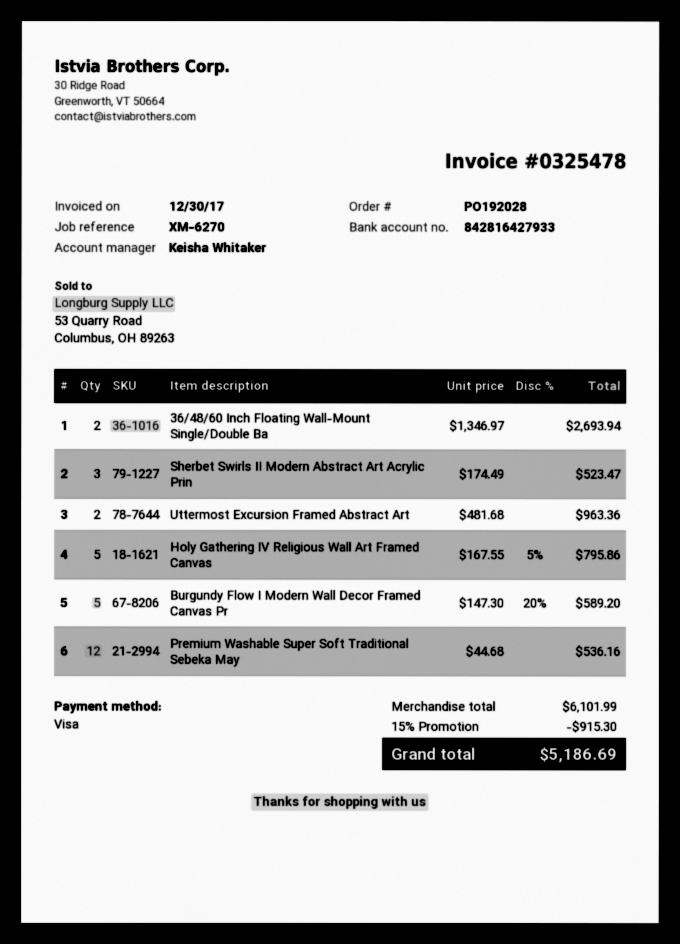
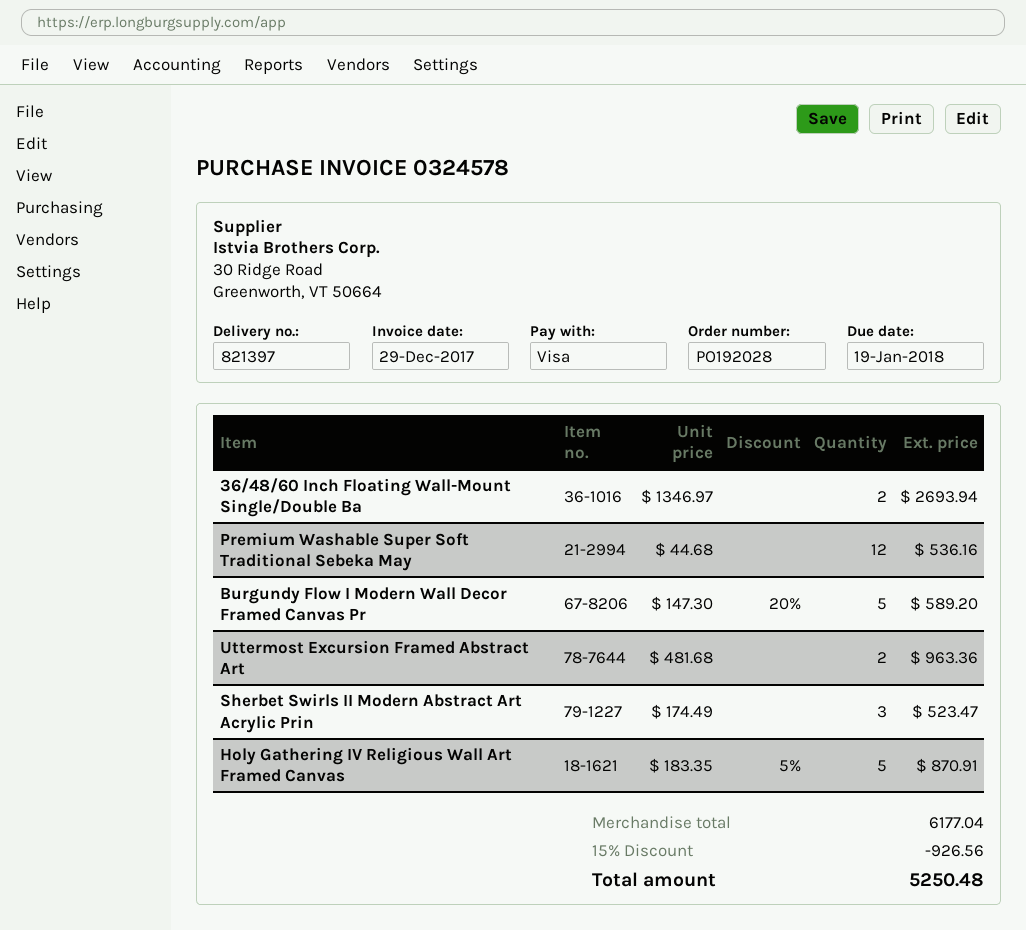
invoice number: 0325478 -> 0324578
invoice date: 2017-12-30 -> 2017-12-29
Holy Gathering IV Religious Wall Art Framed Canvas: 5 x 167.55 - 5% = 795.86 -> 5 x 183.35 - 5% = 870.91
subtotal: 6101.99 -> 6177.04
discount: 15% = 915.30 -> 15% = 926.56
total: 5186.69 -> 5250.48

